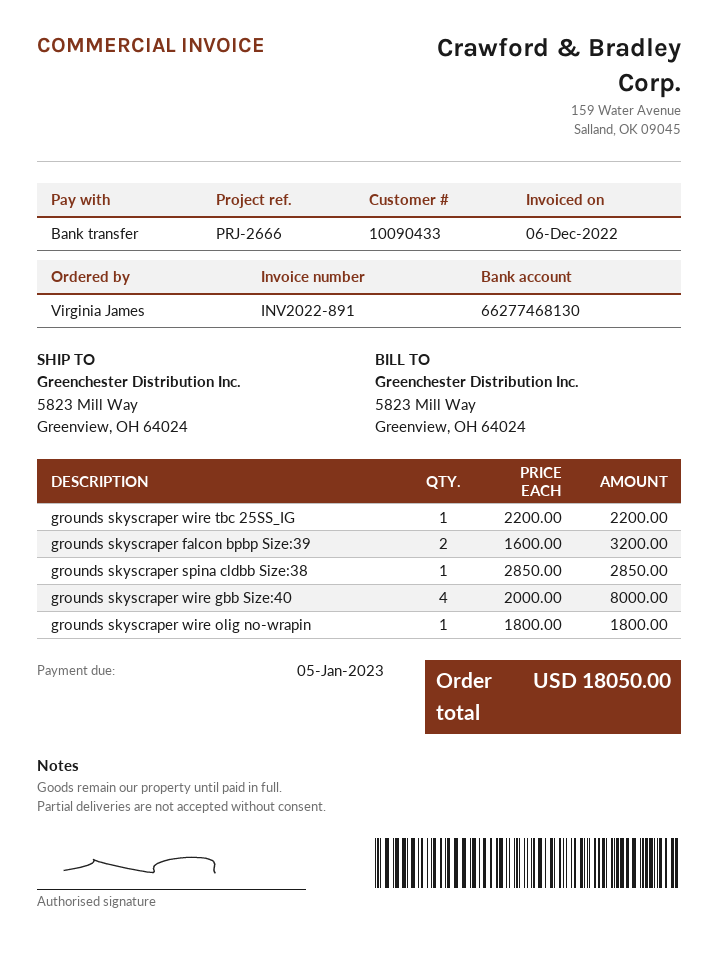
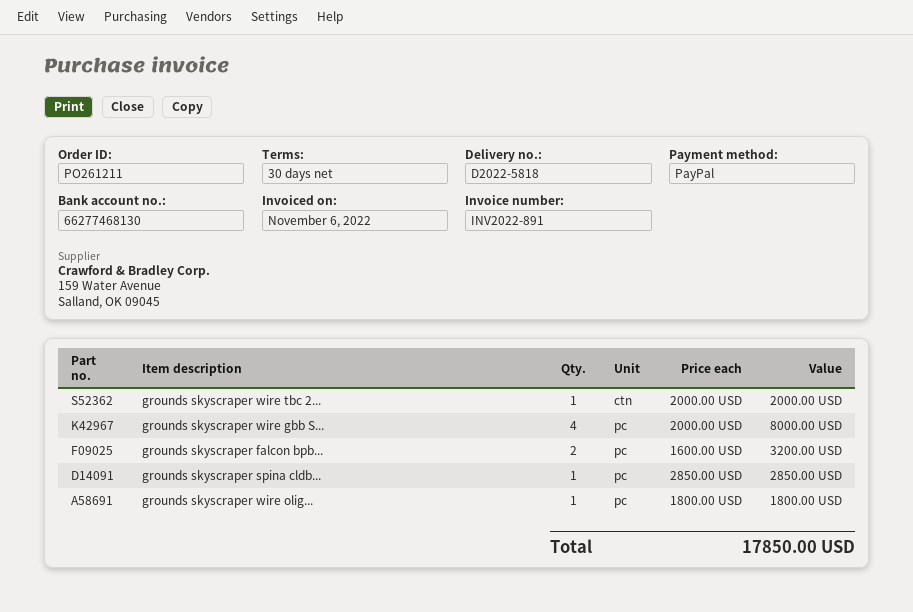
invoice date: 2022-12-06 -> 2022-11-06
payment method: bank transfer -> PayPal
grounds skyscraper wire tbc 25SS_IG: 1 x 2200.00 = 2200.00 -> 1 x 2000.00 = 2000.00
total: 18050.00 -> 17850.00

